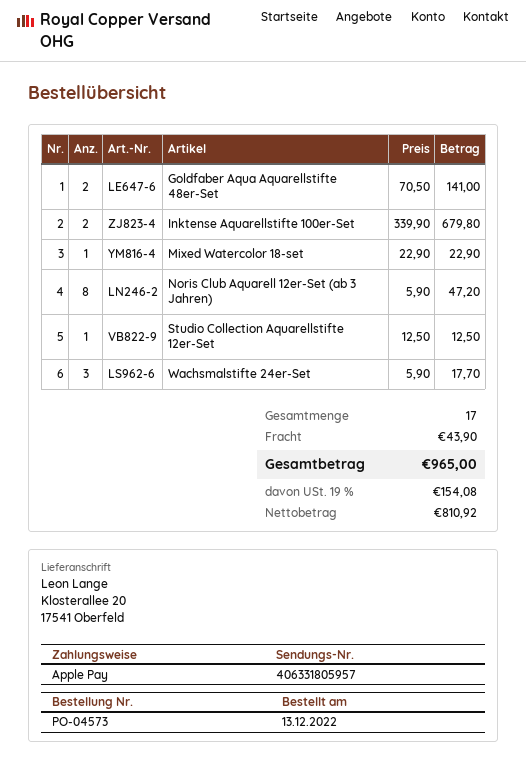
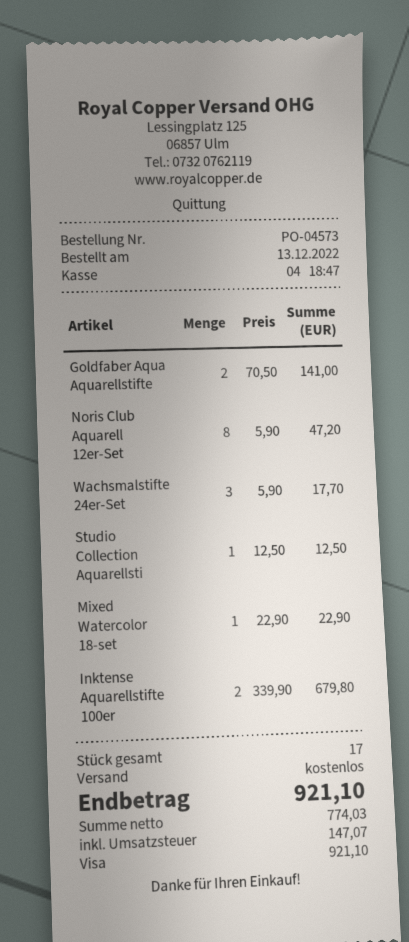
payment method: Apple Pay -> Visa
shipping: 43.90 -> 0.00
net: 810.92 -> 774.03
tax: 154.08 -> 147.07
total: 965.00 -> 921.10

